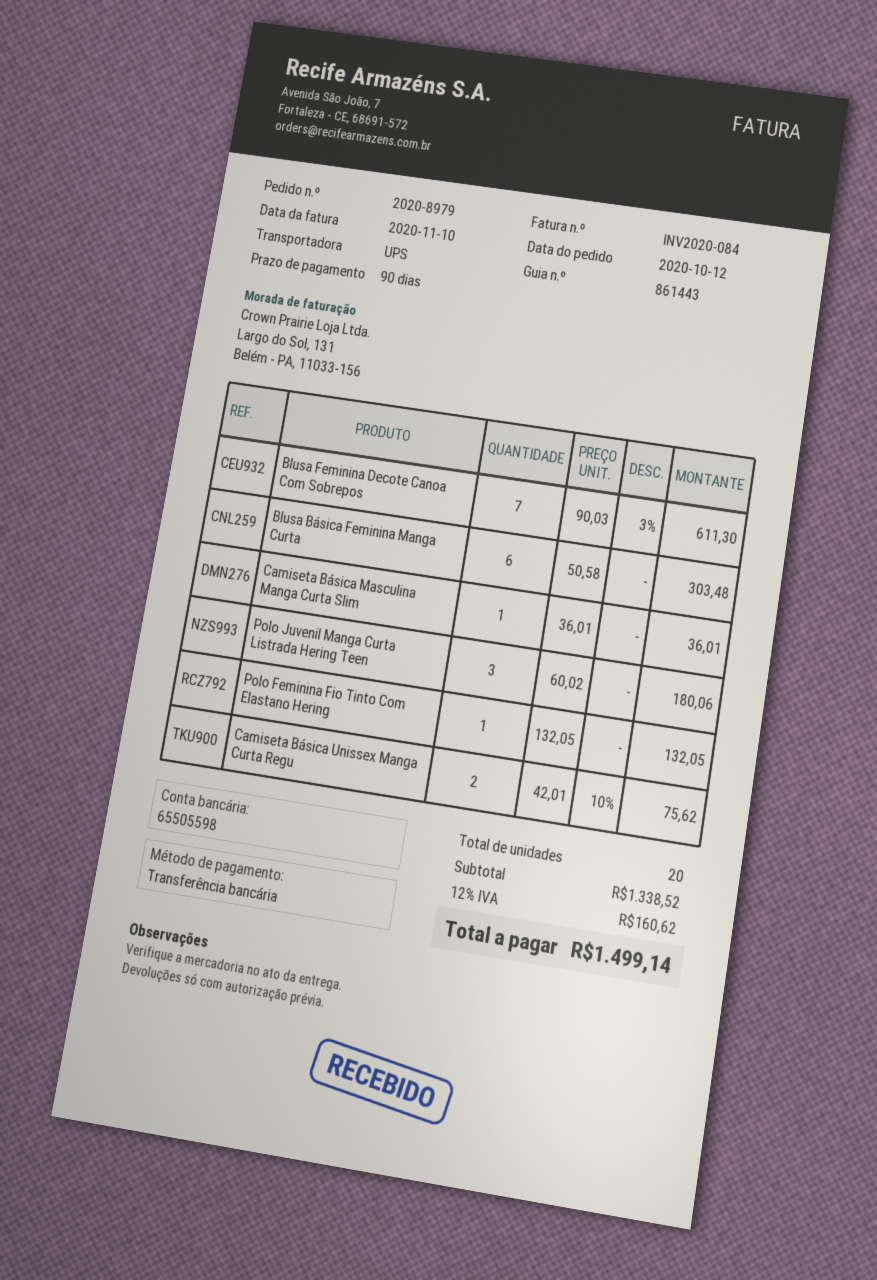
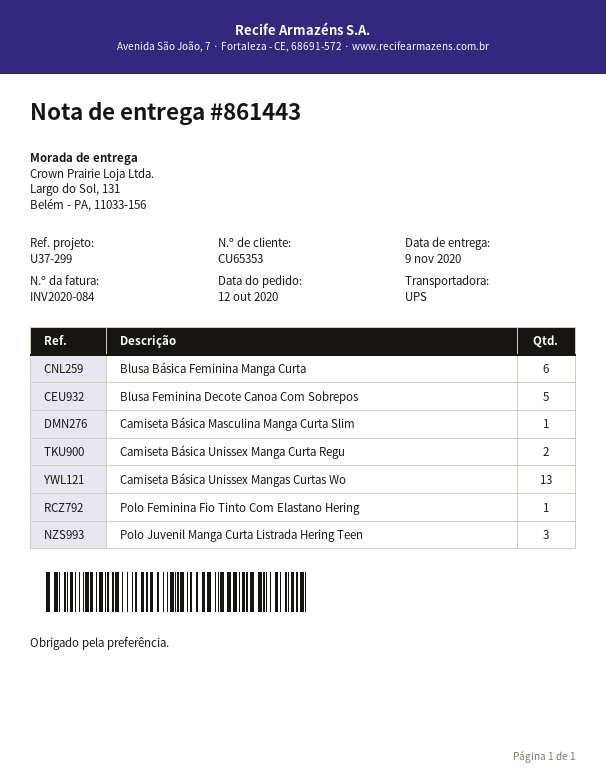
Blusa Feminina Decote Canoa Com Sobrepos: 7 -> 5
Camiseta Básica Unissex Mangas Curtas Wo: none -> 13

